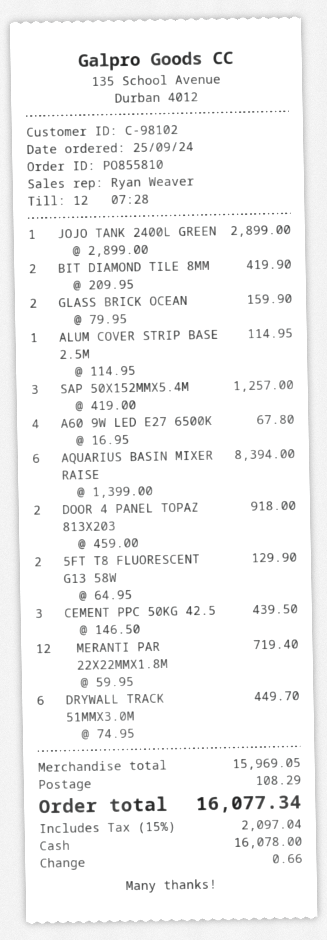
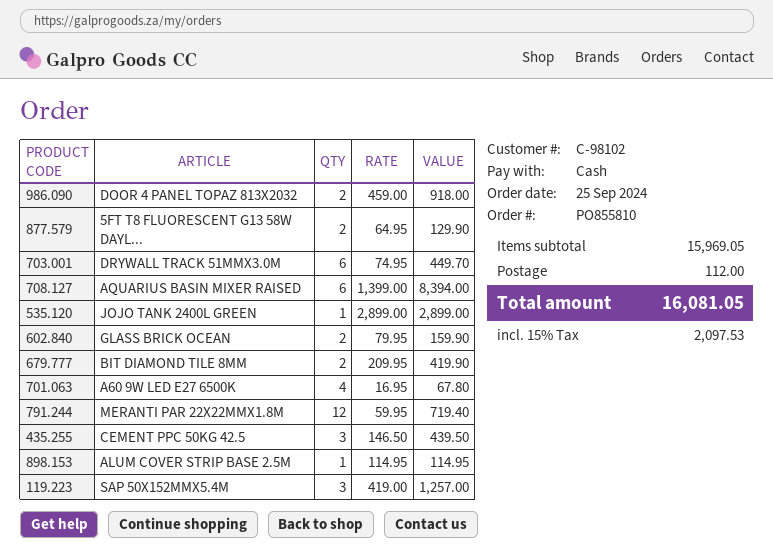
shipping: 108.29 -> 112.00
tax: 15% = 2097.04 -> 15% = 2097.53
total: 16077.34 -> 16081.05

